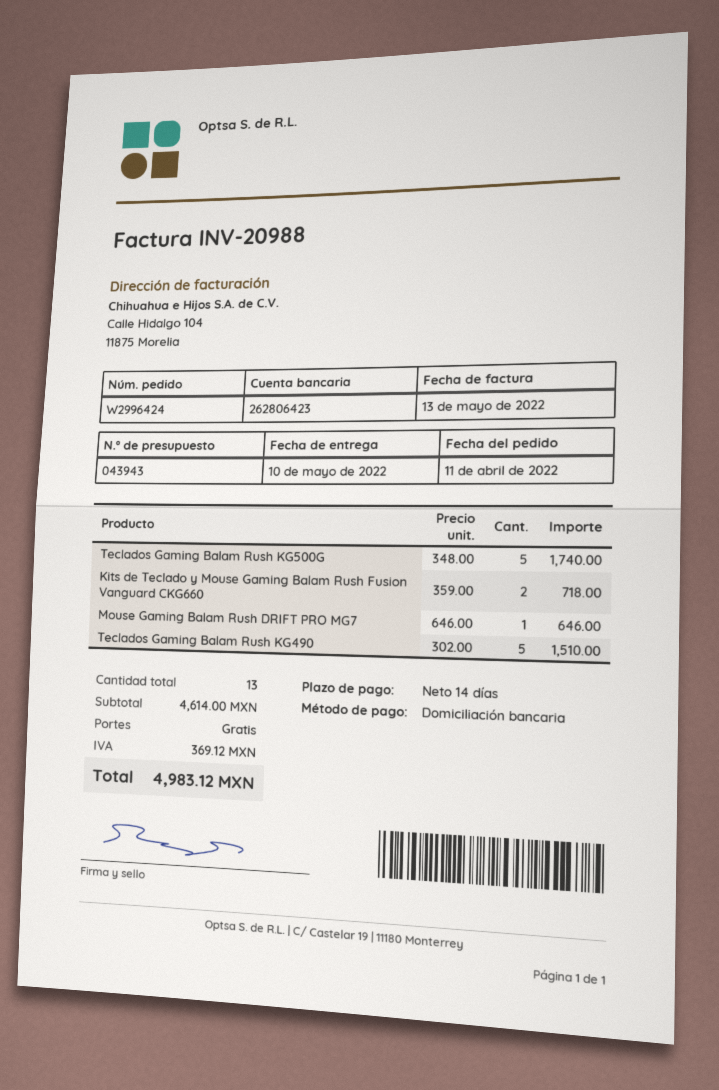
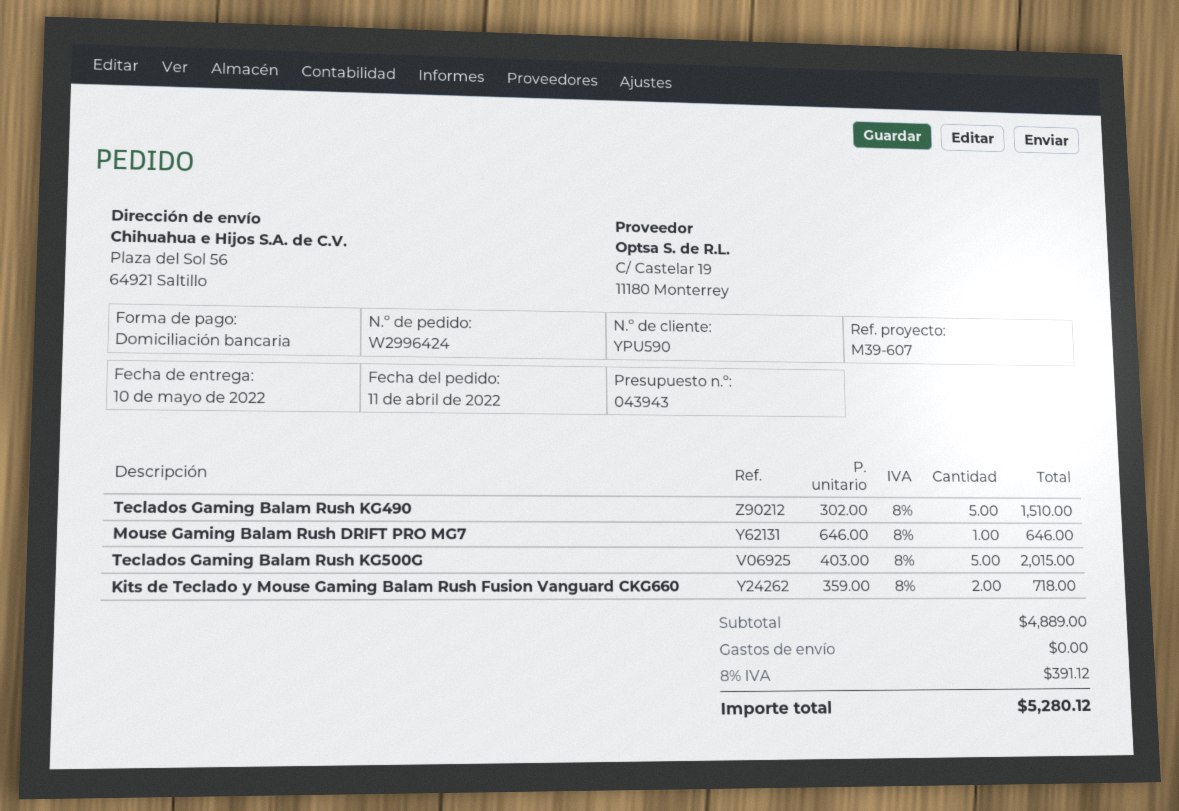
Teclados Gaming Balam Rush KG500G: 5 x 348.00 = 1740.00 -> 5 x 403.00 = 2015.00
subtotal: 4614.00 -> 4889.00
tax: 369.12 -> 391.12
total: 4983.12 -> 5280.12

